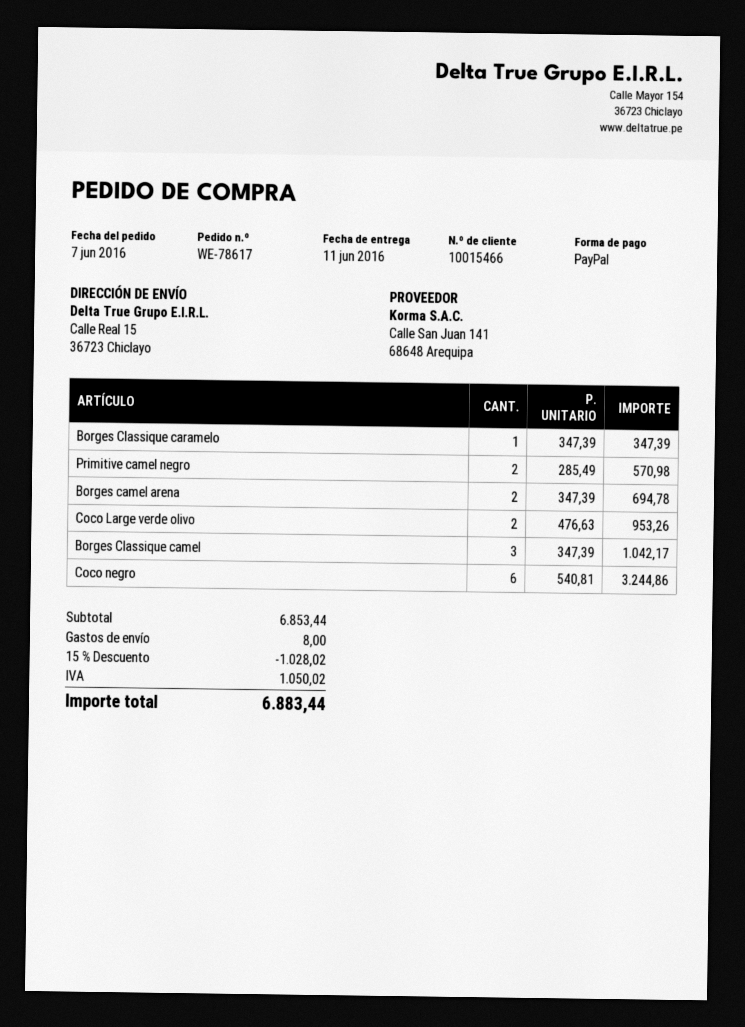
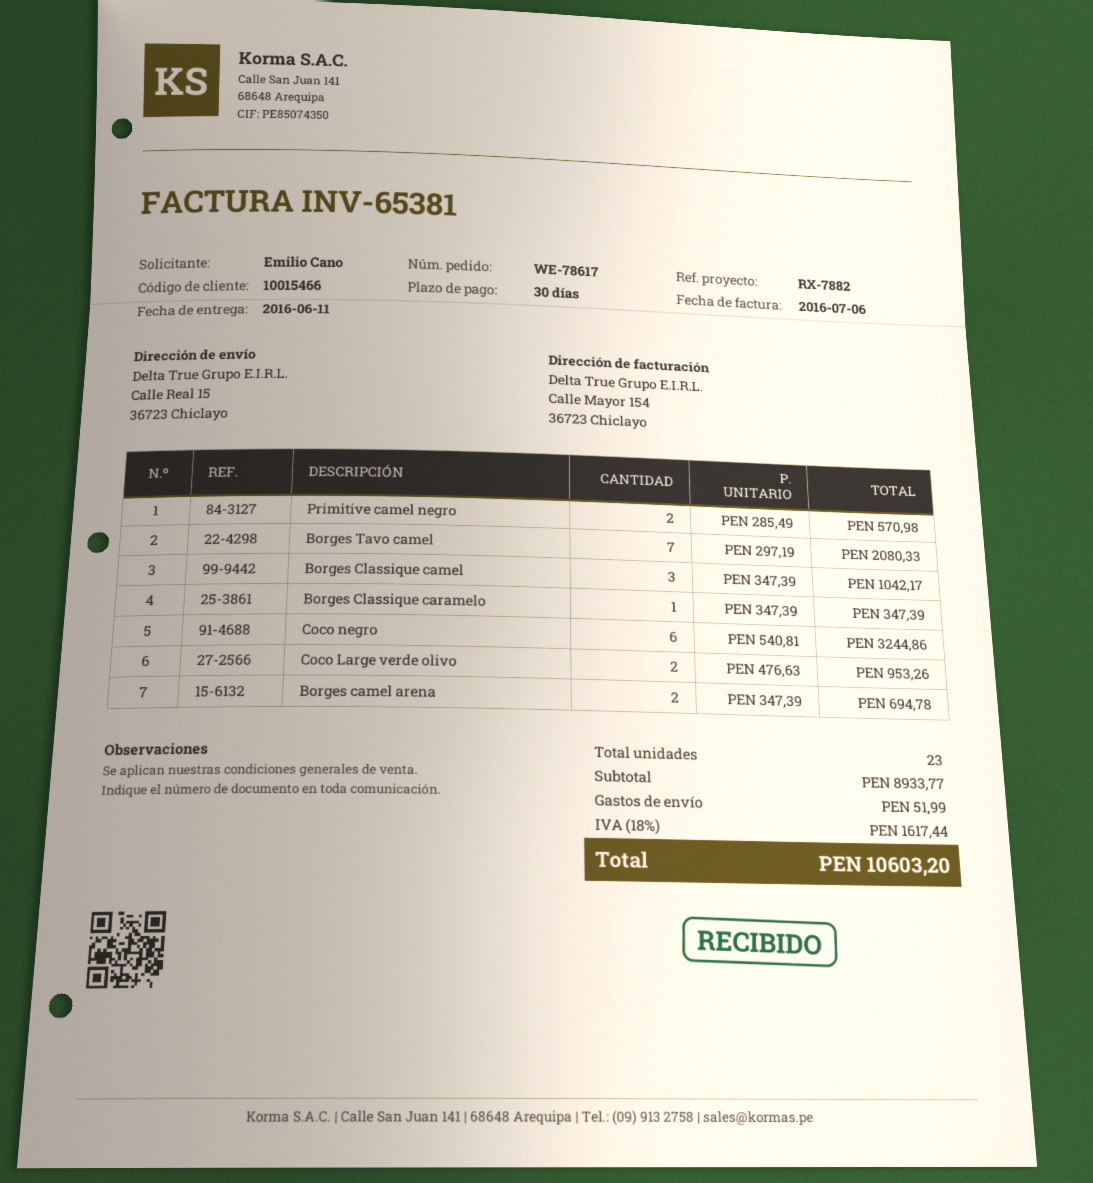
Borges Tavo camel: none -> 7 x 297.19 = 2080.33
subtotal: 6853.44 -> 8933.77
discount: 15% = 1028.02 -> none
shipping: 8.00 -> 51.99
tax: 1050.02 -> 1617.44
total: 6883.44 -> 10603.20

